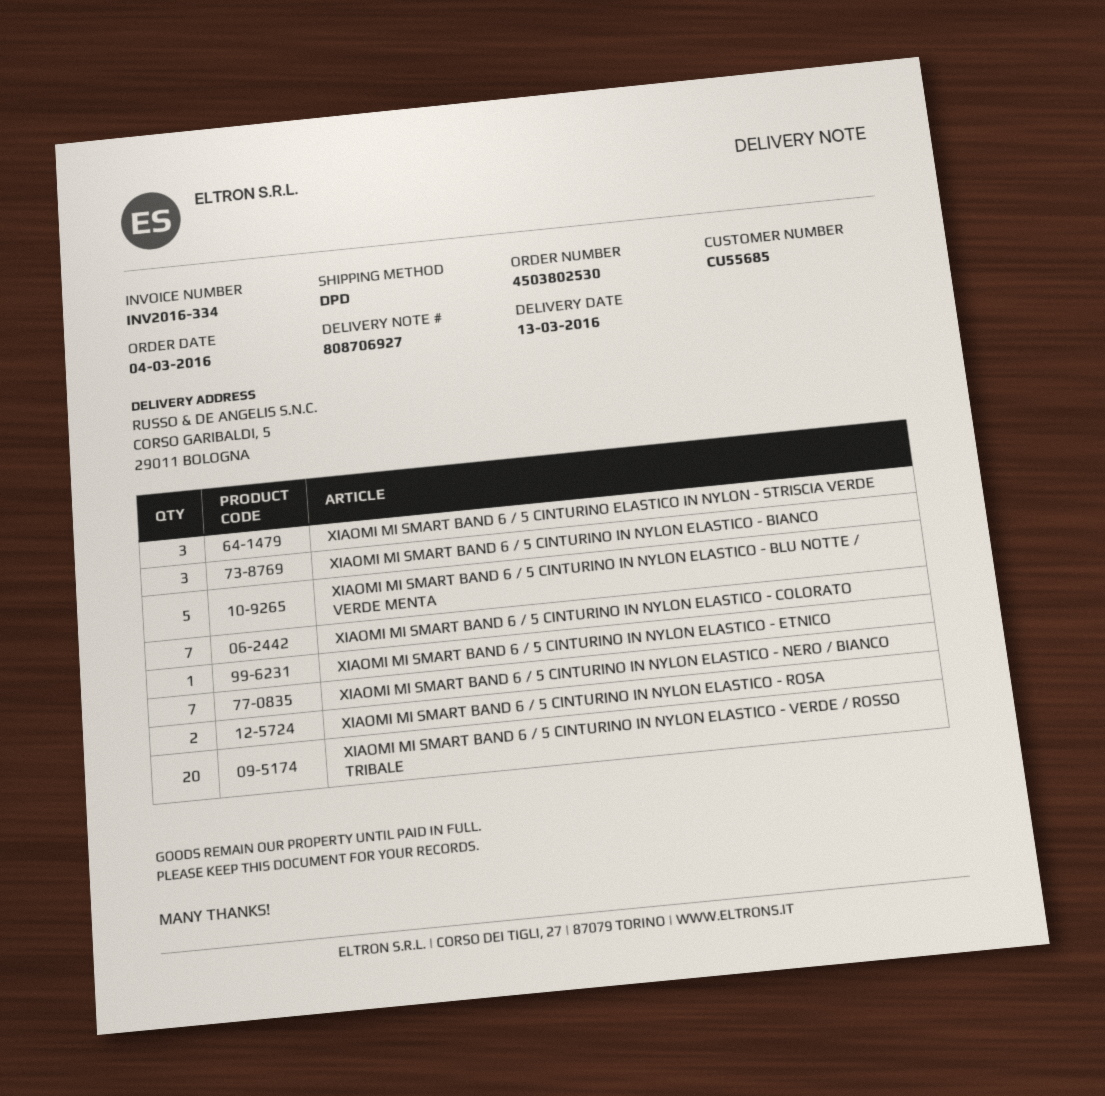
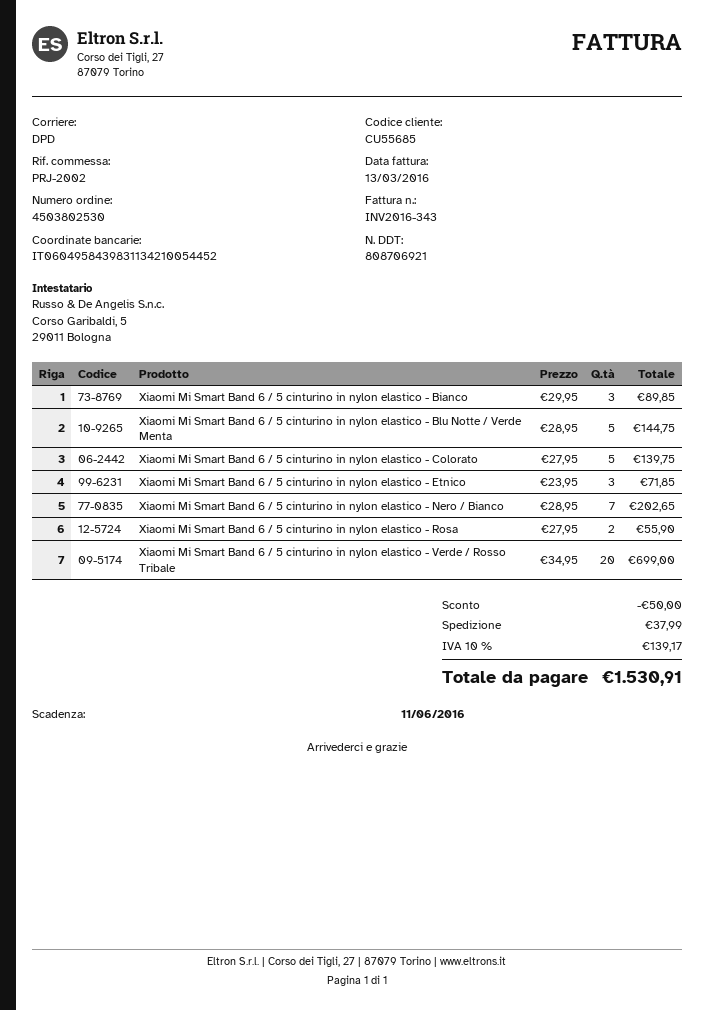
delivery note number: 808706927 -> 808706921
invoice number: INV2016-334 -> INV2016-343
XIAOMI MI SMART BAND 6 / 5 CINTURINO ELASTICO IN NYLON - STRISCIA VERDE: 3 -> none
XIAOMI MI SMART BAND 6 / 5 CINTURINO IN NYLON ELASTICO - COLORATO: 7 -> 5
XIAOMI MI SMART BAND 6 / 5 CINTURINO IN NYLON ELASTICO - ETNICO: 1 -> 3

